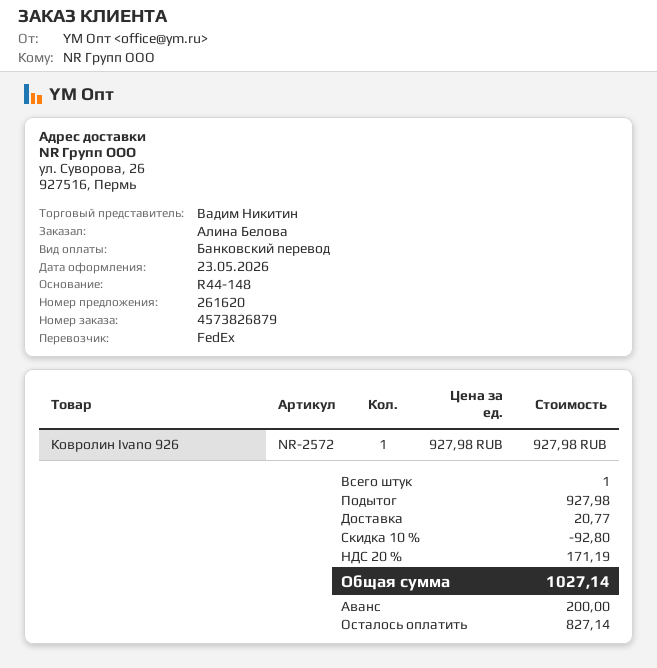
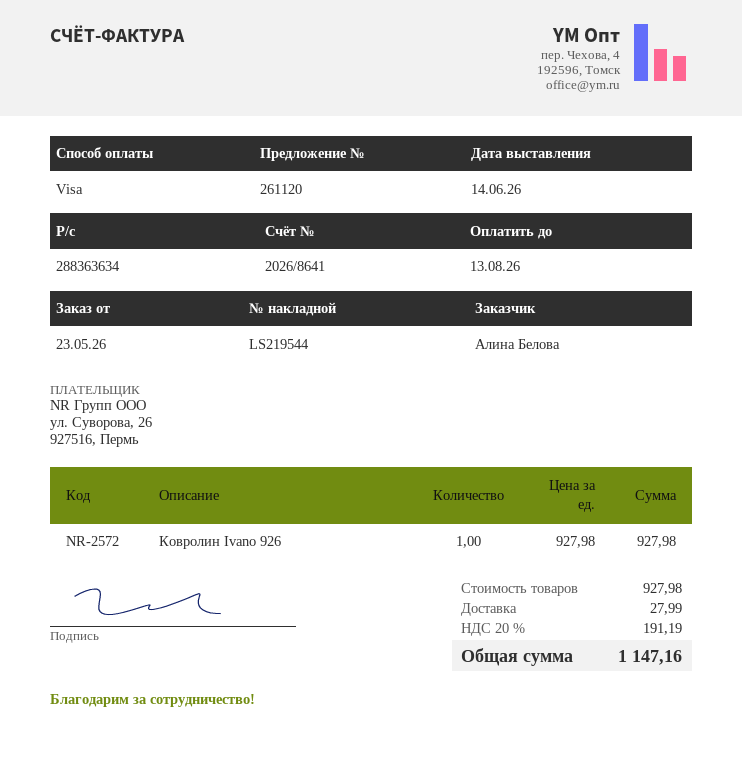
quote number: 261620 -> 261120
payment method: bank transfer -> Visa
discount: 10% = 92.80 -> none
shipping: 20.77 -> 27.99
tax: 20% = 171.19 -> 20% = 191.19
total: 1027.14 -> 1147.16

